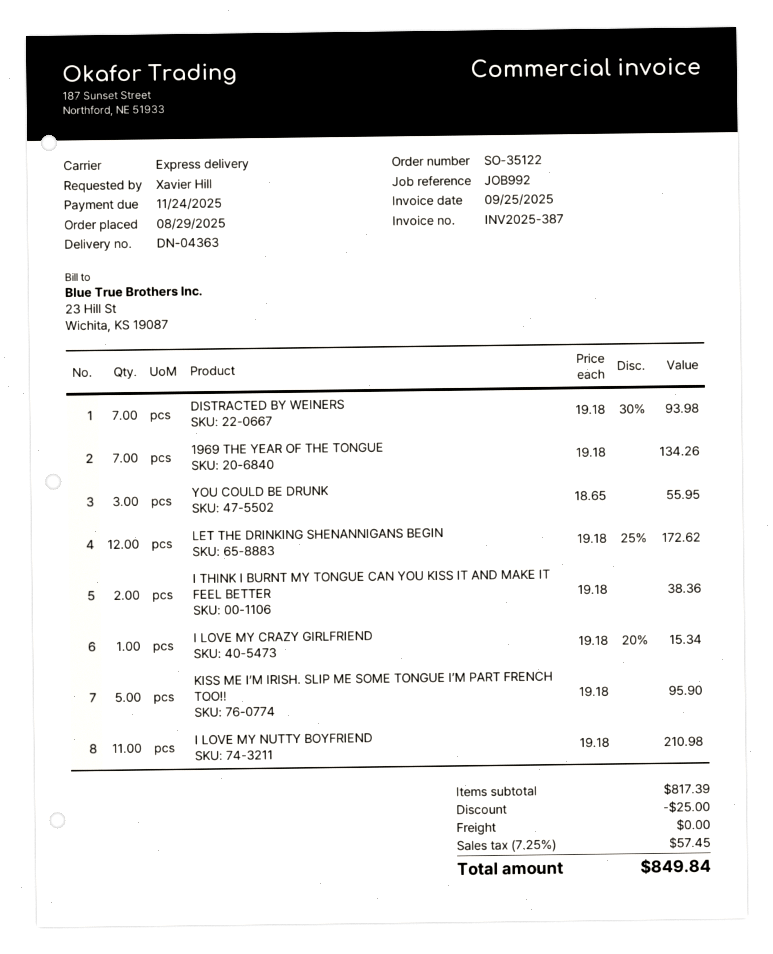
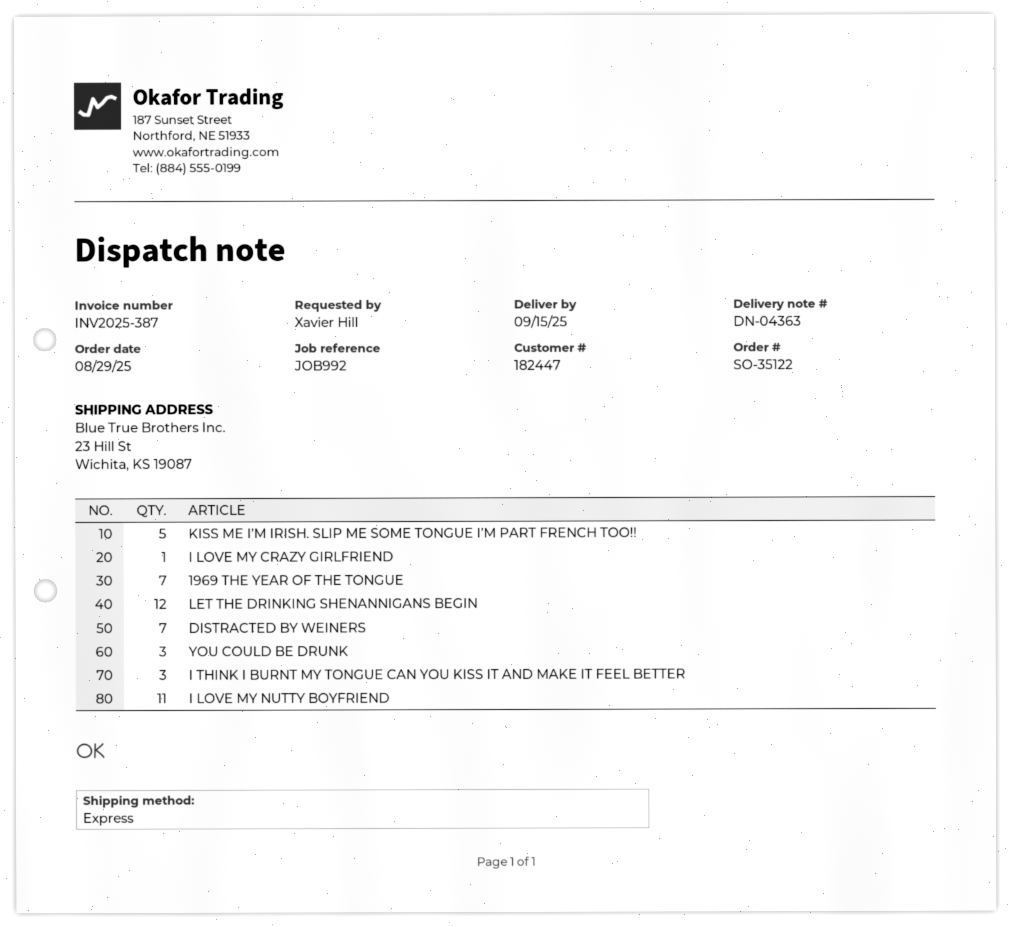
I THINK I BURNT MY TONGUE CAN YOU KISS IT AND MAKE IT FEEL BETTER: 2 -> 3

